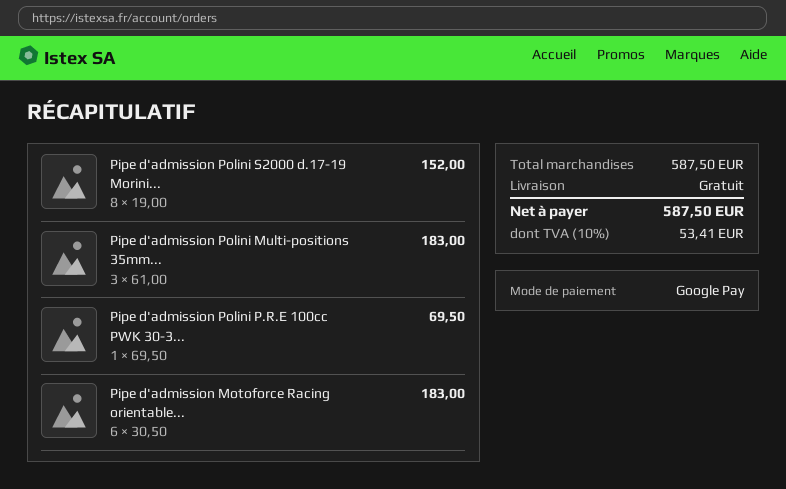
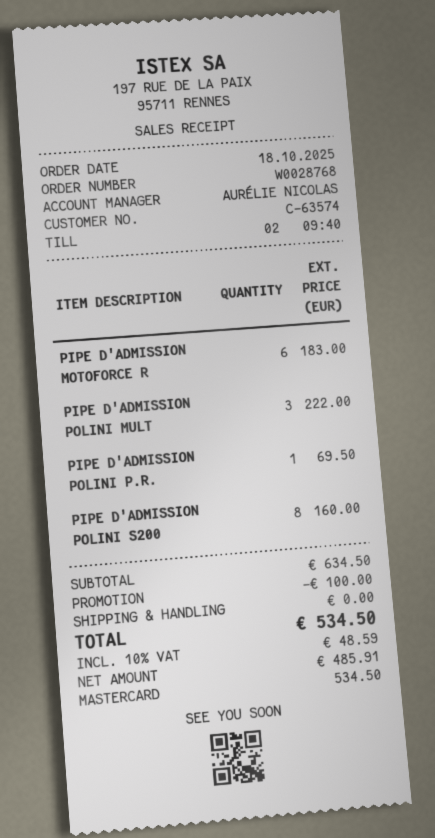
payment method: Google Pay -> Mastercard
Pipe d'admission Polini S2000 d.17-19 Morini...: 8 for 152.00 -> 8 for 160.00
Pipe d'admission Polini Multi-positions 35mm...: 3 for 183.00 -> 3 for 222.00
subtotal: 587.50 -> 634.50
discount: none -> 100.00
tax: 10% = 53.41 -> 10% = 48.59
total: 587.50 -> 534.50

